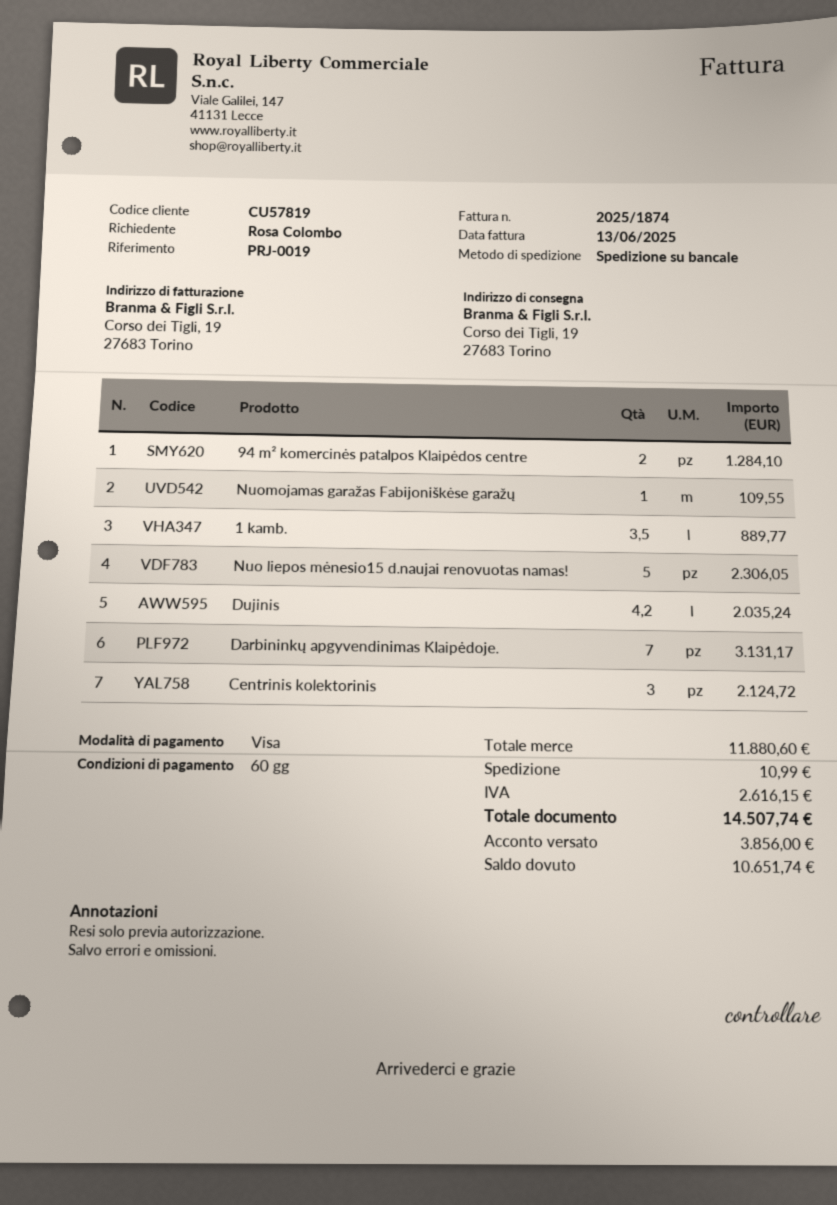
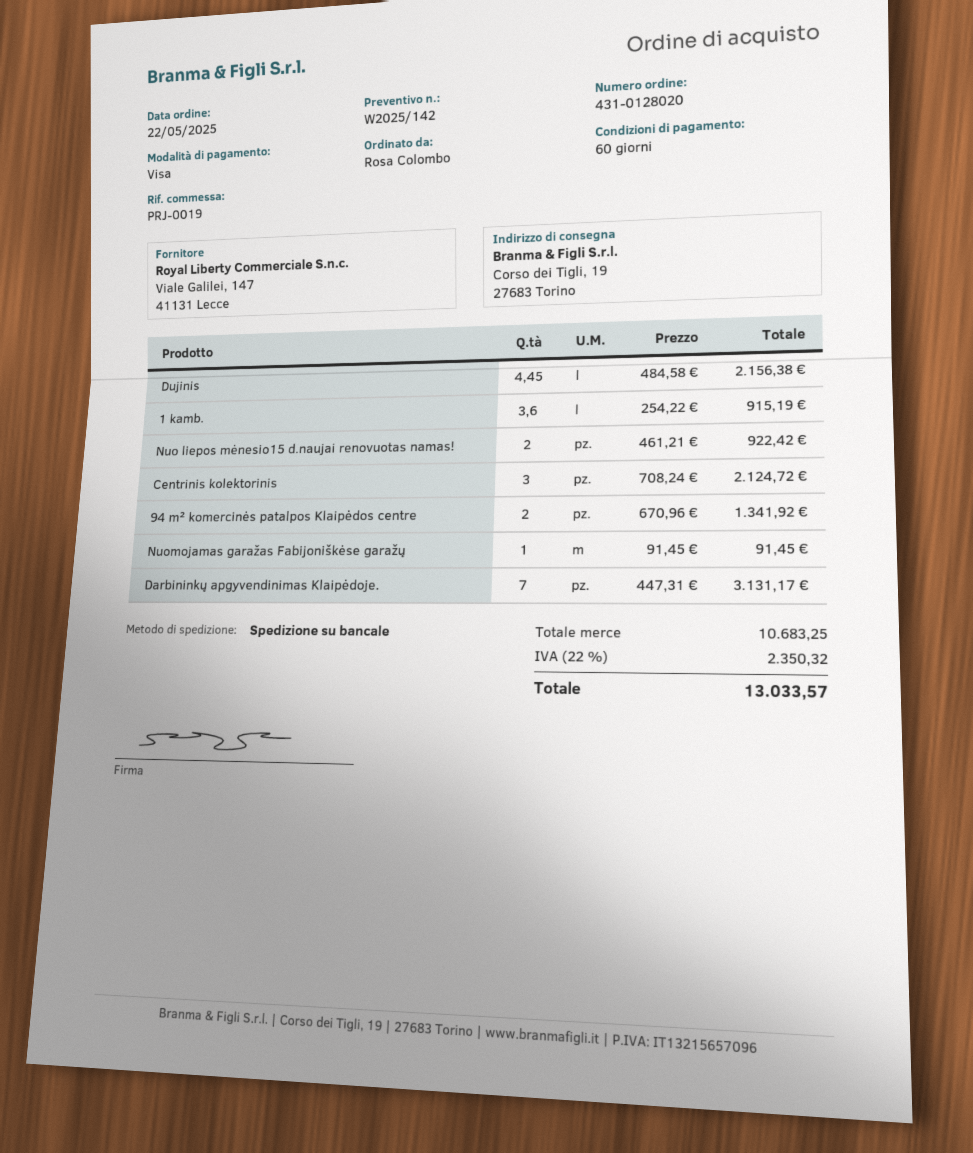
94 m² komercinės patalpos Klaipėdos centre: 2 for 1284.10 -> 2 for 1341.92
Nuomojamas garažas Fabijoniškėse garažų: 1 for 109.55 -> 1 for 91.45
1 kamb.: 3.5 for 889.77 -> 3.6 for 915.19
Nuo liepos mėnesio15 d.naujai renovuotas namas!: 5 for 2306.05 -> 2 for 922.42
Dujinis: 4.2 for 2035.24 -> 4.45 for 2156.38
subtotal: 11880.60 -> 10683.25
shipping: 10.99 -> none
tax: 2616.15 -> 2350.32
total: 14507.74 -> 13033.57

